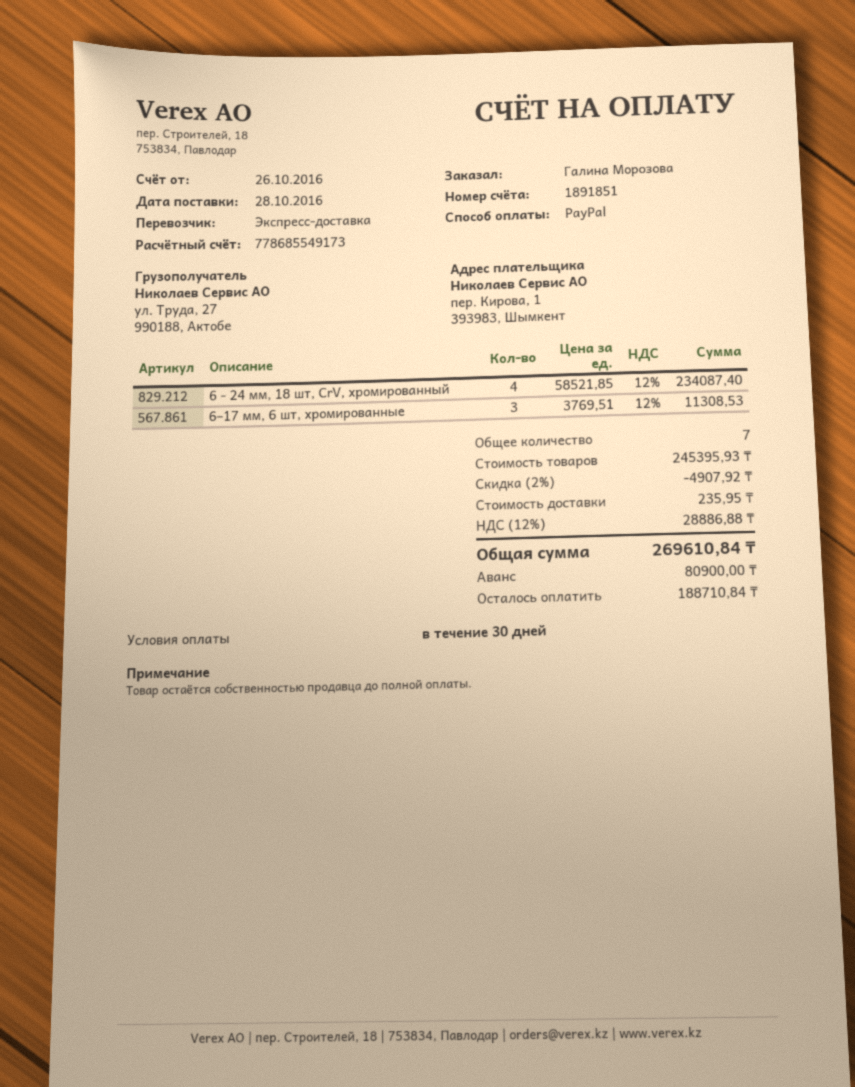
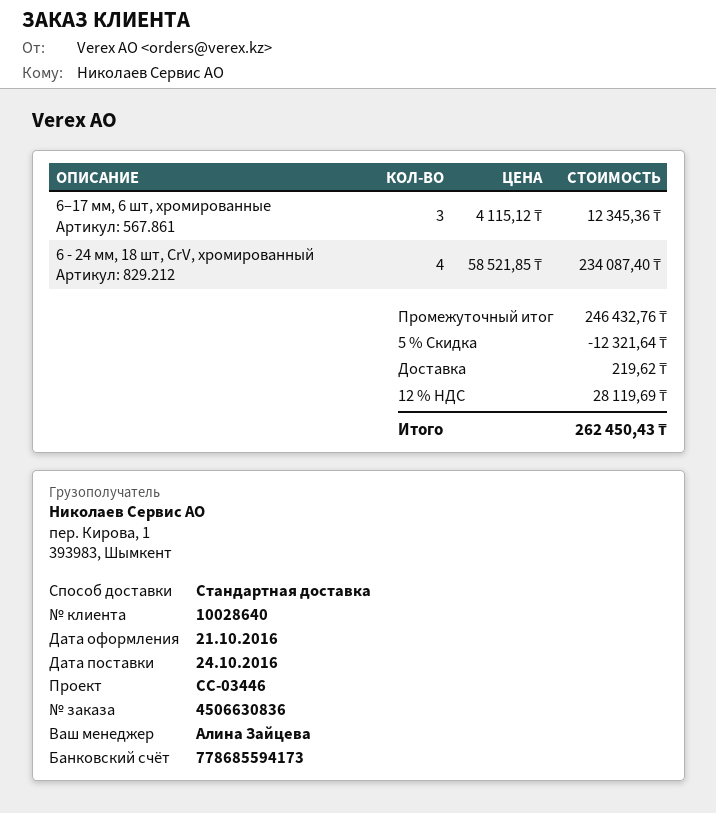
delivery date: 2016-10-28 -> 2016-10-24
bank account: 778685549173 -> 778685594173
shipping method: express -> standard
ship to: ул. Труда, 27, 990188, Актобе -> пер. Кирова, 1, 393983, Шымкент
6–17 мм, 6 шт, хромированные: 3 x 3769.51 = 11308.53 -> 3 x 4115.12 = 12345.36
subtotal: 245395.93 -> 246432.76
discount: 2% = 4907.92 -> 5% = 12321.64
shipping: 235.95 -> 219.62
tax: 12% = 28886.88 -> 12% = 28119.69
total: 269610.84 -> 262450.43

